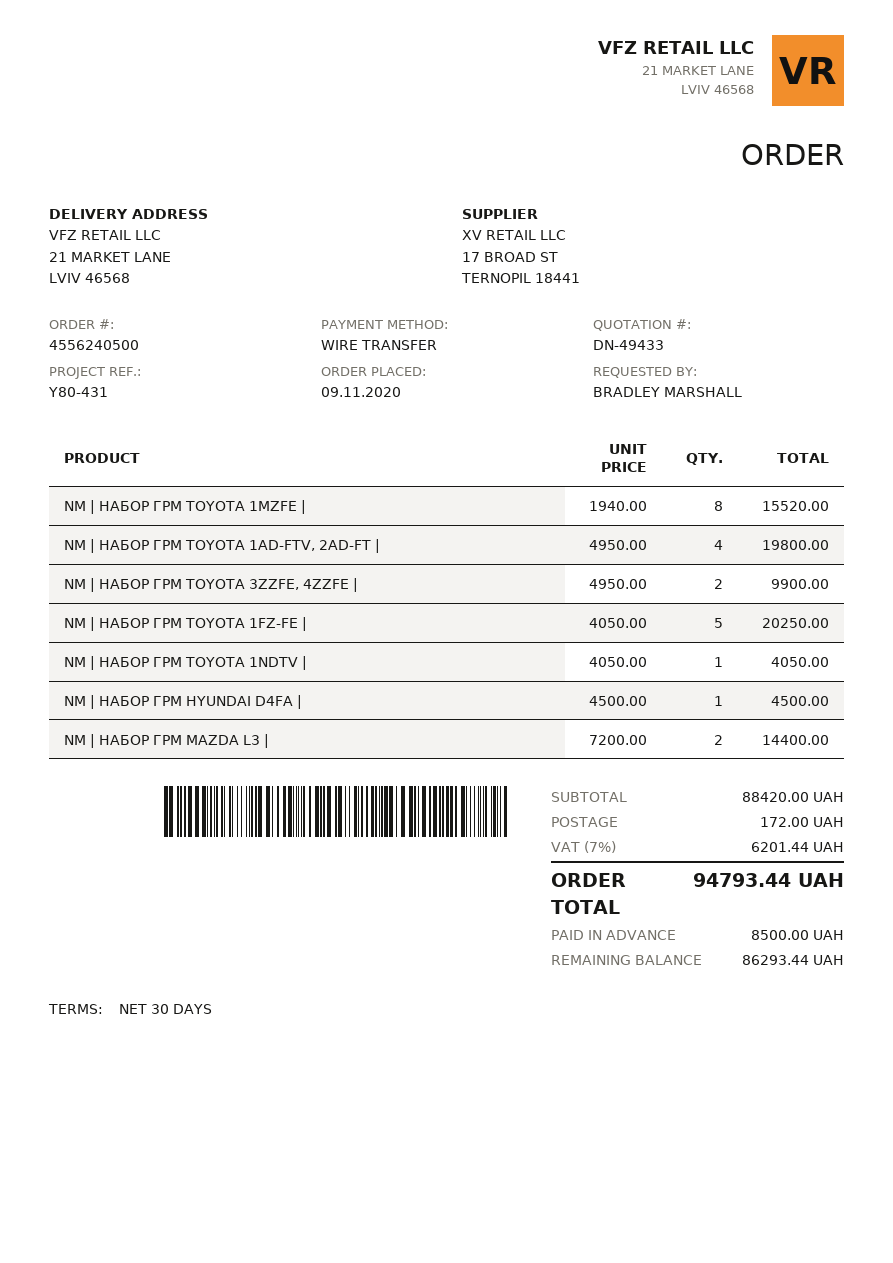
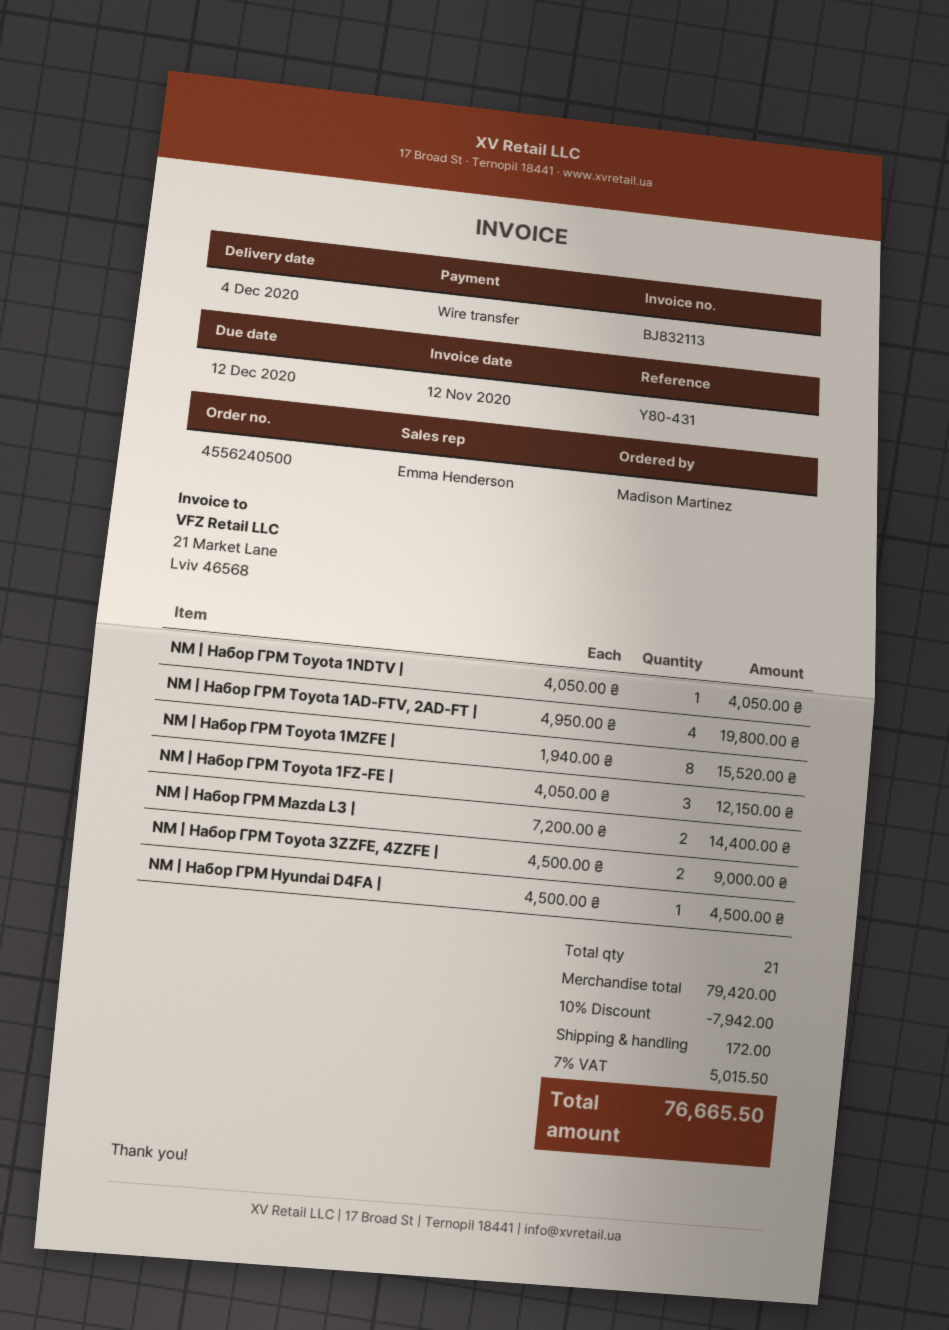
ordered by: BRADLEY MARSHALL -> Madison Martinez
NM | НАБОР ГРМ TOYOTA 3ZZFE, 4ZZFE |: 2 x 4950.00 = 9900.00 -> 2 x 4500.00 = 9000.00
NM | НАБОР ГРМ TOYOTA 1FZ-FE |: 5 x 4050.00 = 20250.00 -> 3 x 4050.00 = 12150.00
subtotal: 88420.00 -> 79420.00
discount: none -> 10% = 7942.00
tax: 7% = 6201.44 -> 7% = 5015.50
total: 94793.44 -> 76665.50

